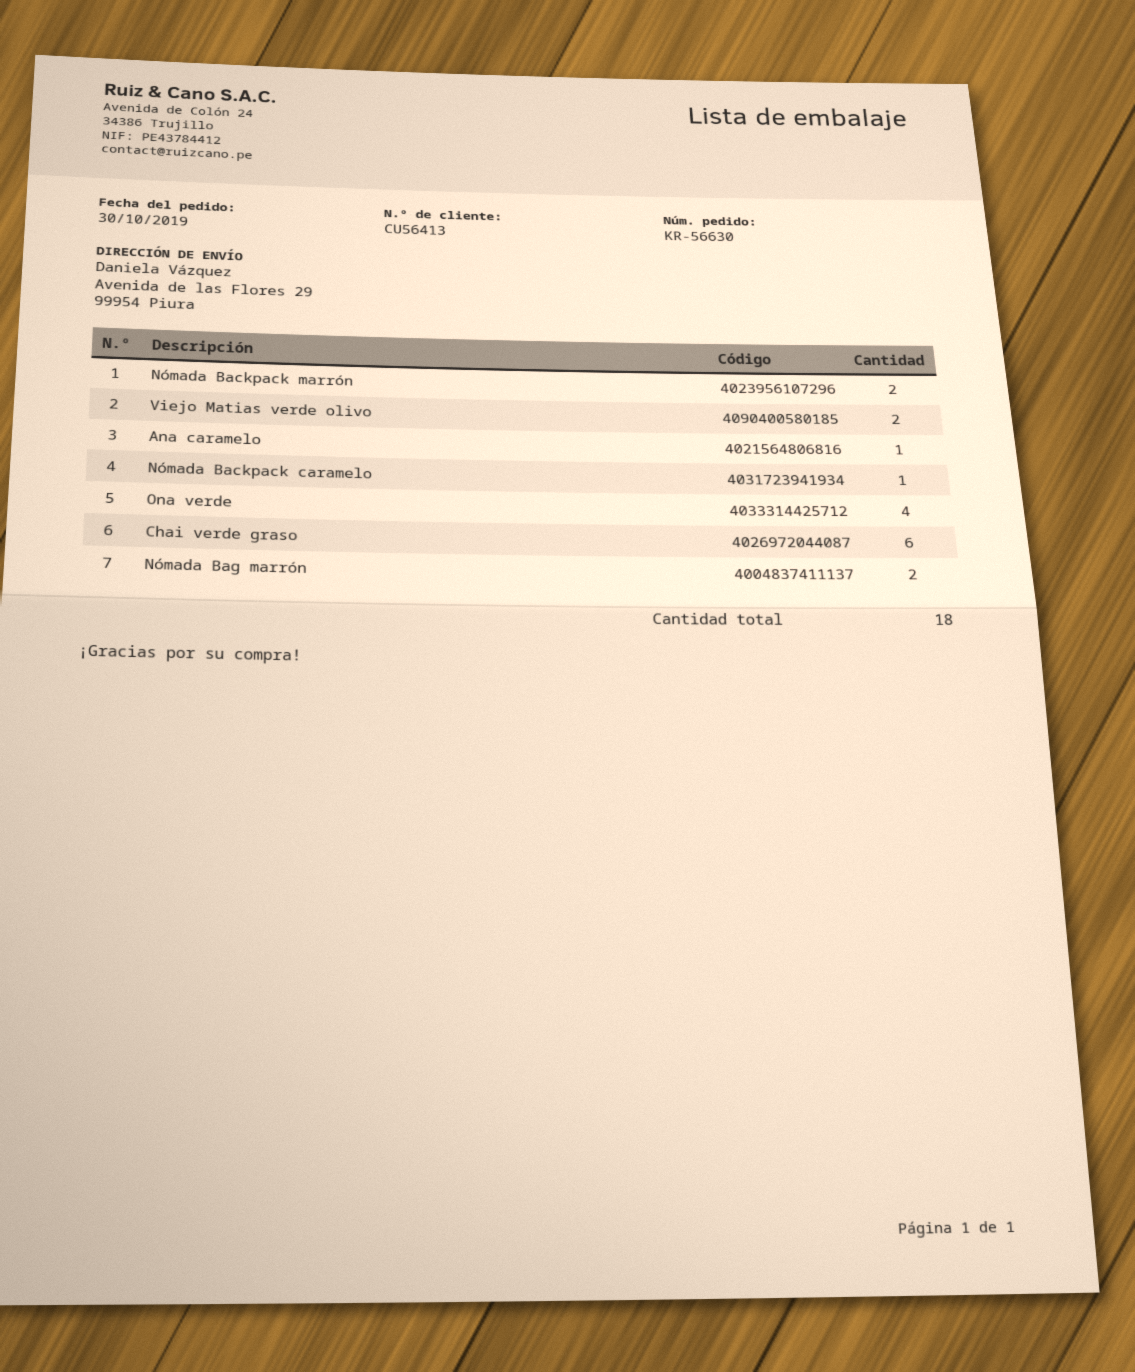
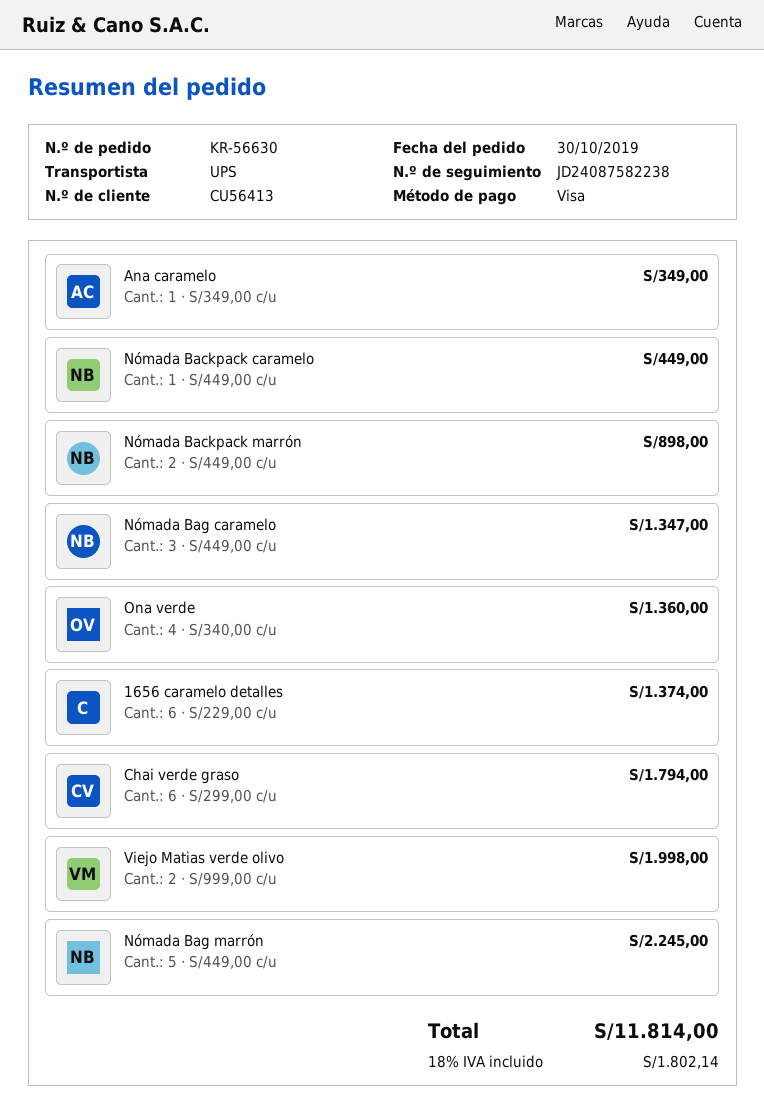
Nómada Bag marrón: 2 -> 5
Nómada Bag caramelo: none -> 3
1656 caramelo detalles: none -> 6

